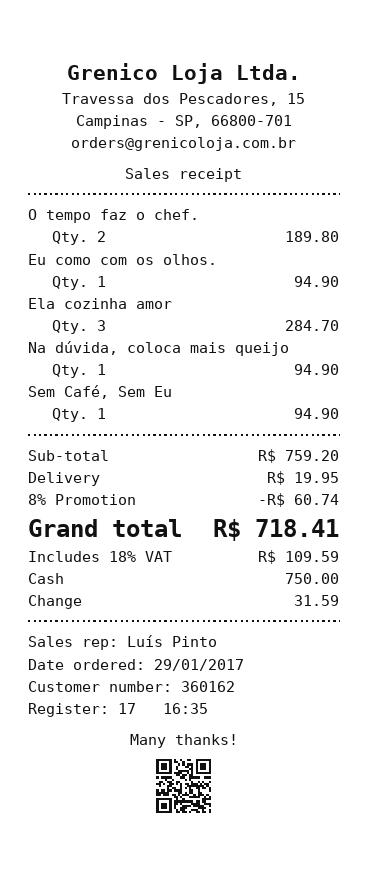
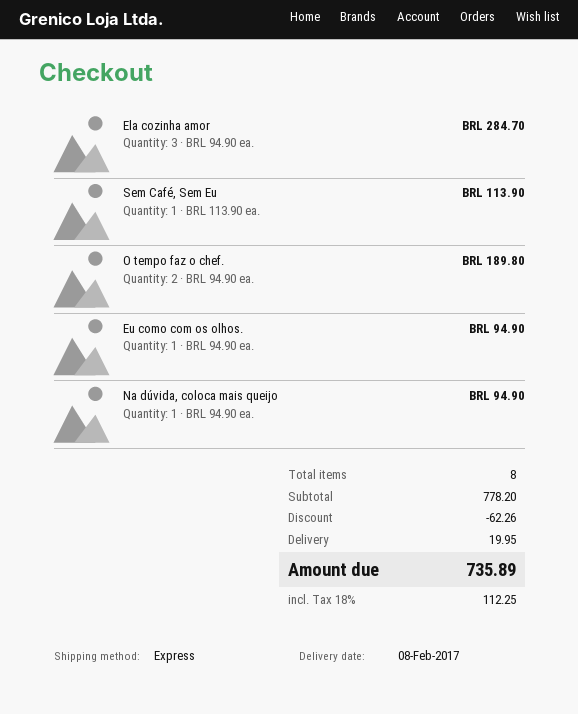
Sem Café, Sem Eu: 1 for 94.90 -> 1 for 113.90
subtotal: 759.20 -> 778.20
discount: 60.74 -> 62.26
tax: 18% = 109.59 -> 18% = 112.25
total: 718.41 -> 735.89

